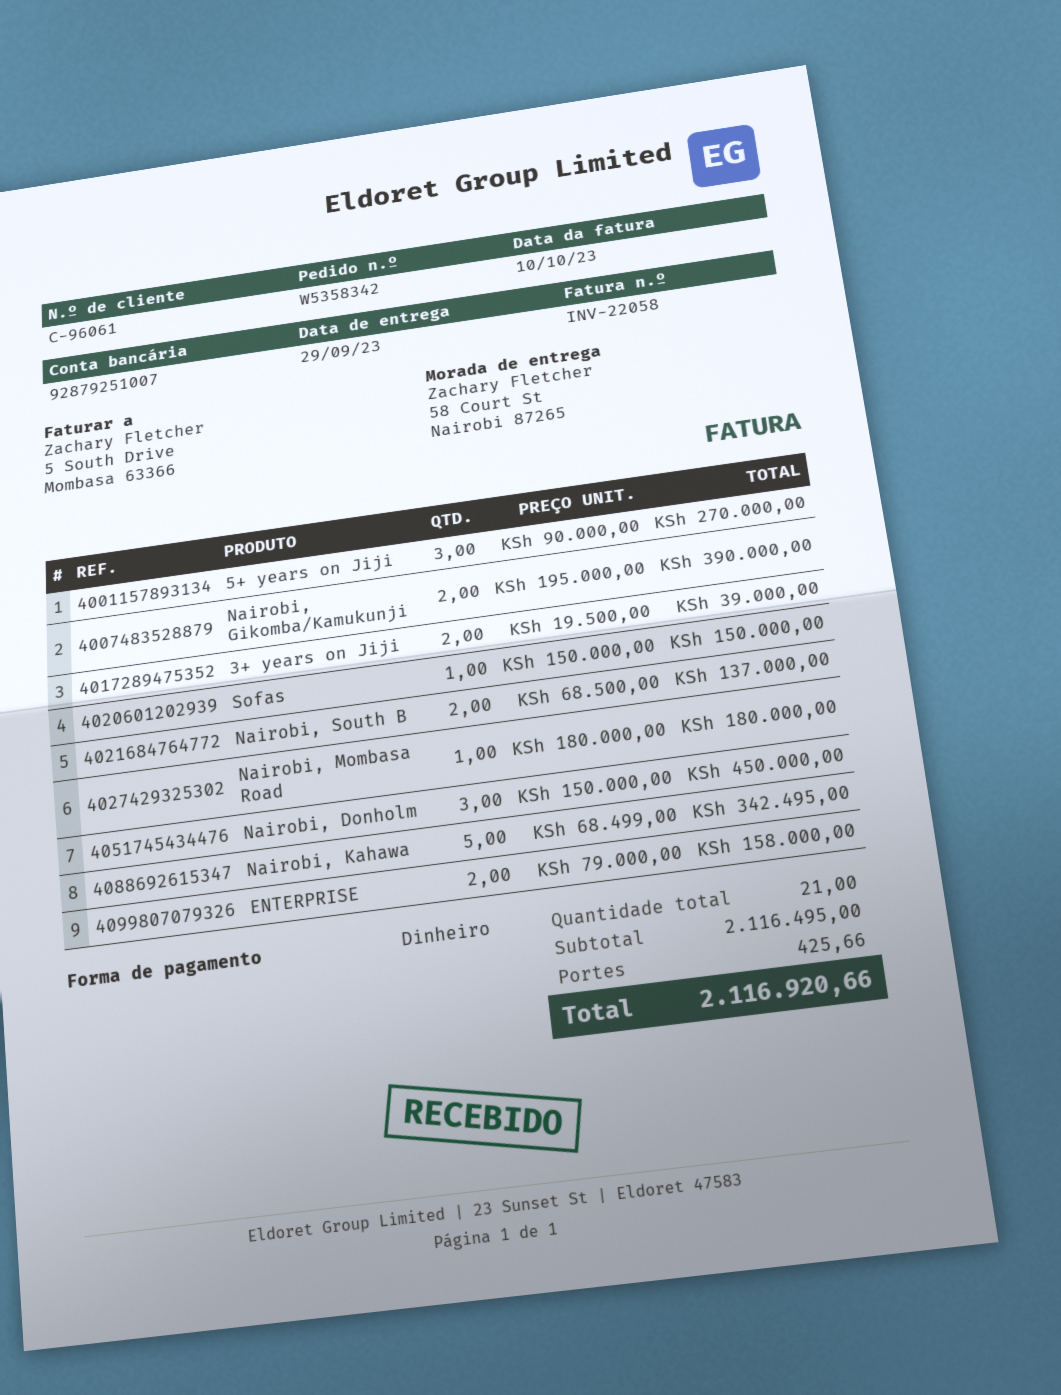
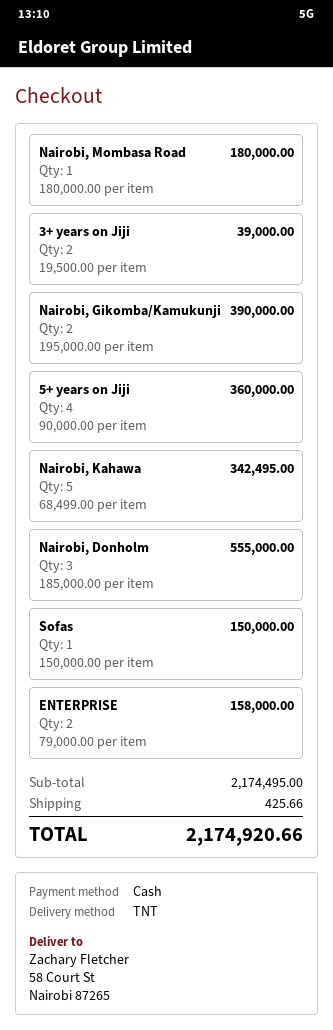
5+ years on Jiji: 3 x 90000.00 = 270000.00 -> 4 x 90000.00 = 360000.00
Nairobi, South B: 2 x 68500.00 = 137000.00 -> none
Nairobi, Donholm: 3 x 150000.00 = 450000.00 -> 3 x 185000.00 = 555000.00
subtotal: 2116495.00 -> 2174495.00
total: 2116920.66 -> 2174920.66

